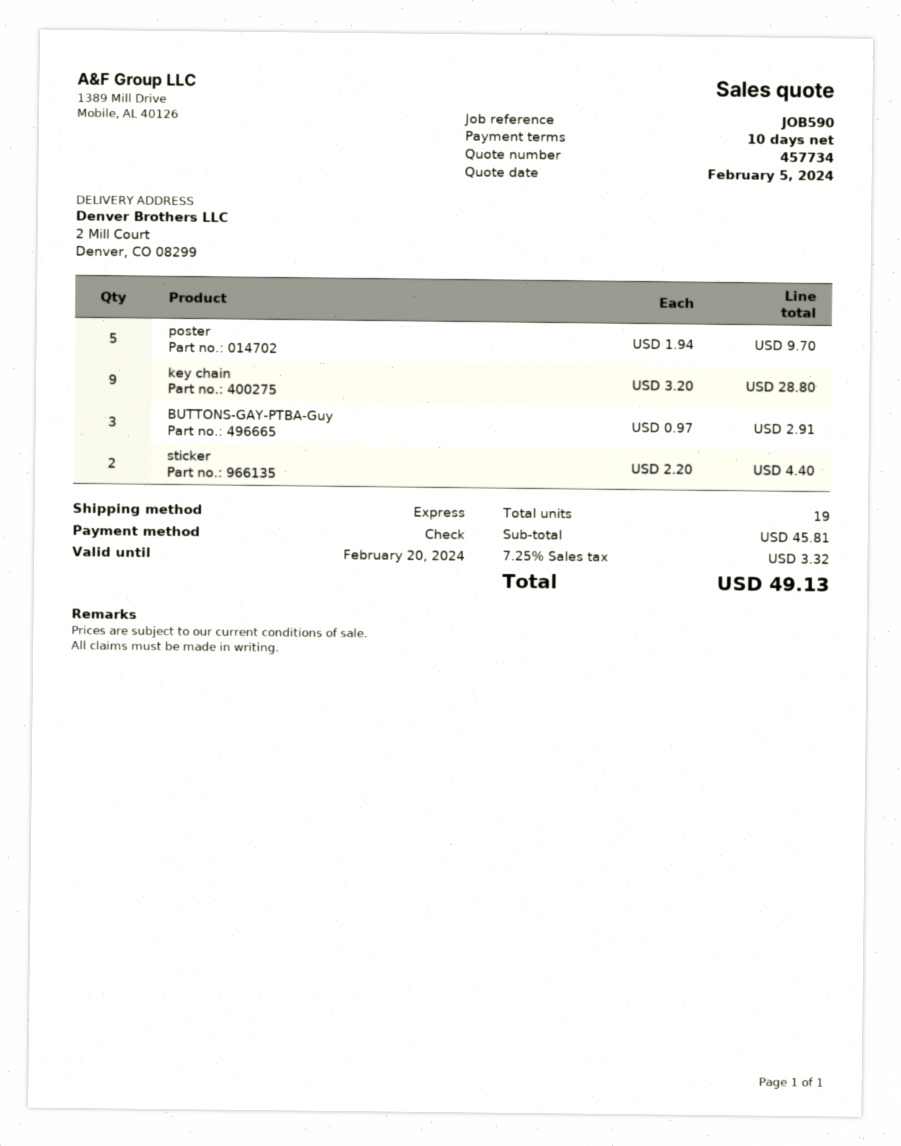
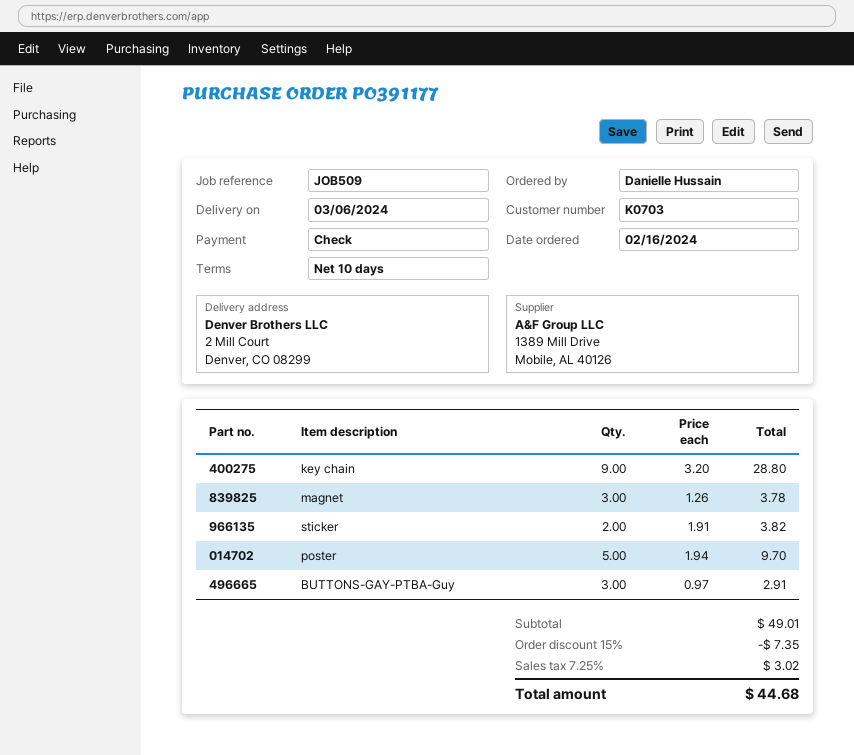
reference: JOB590 -> JOB509
sticker: 2 x 2.20 = 4.40 -> 2 x 1.91 = 3.82
magnet: none -> 3 x 1.26 = 3.78
subtotal: 45.81 -> 49.01
discount: none -> 15% = 7.35
tax: 7.25% = 3.32 -> 7.25% = 3.02
total: 49.13 -> 44.68

